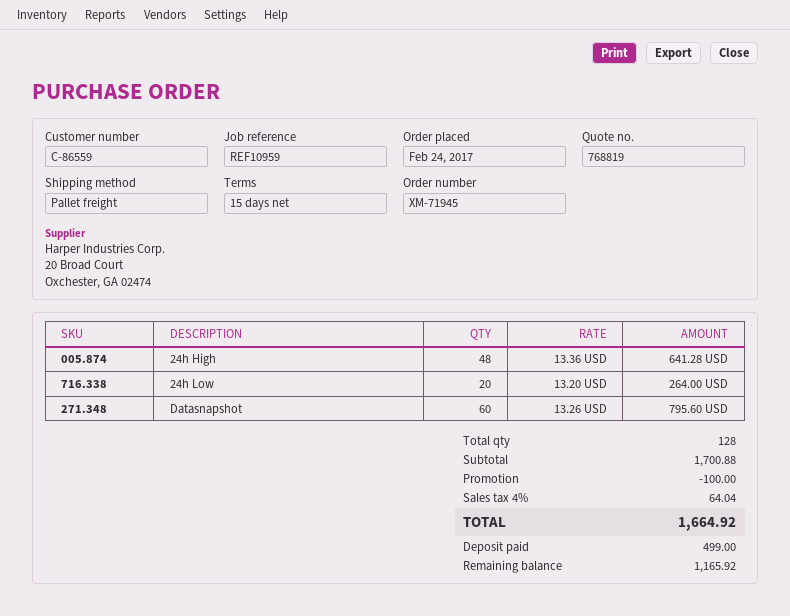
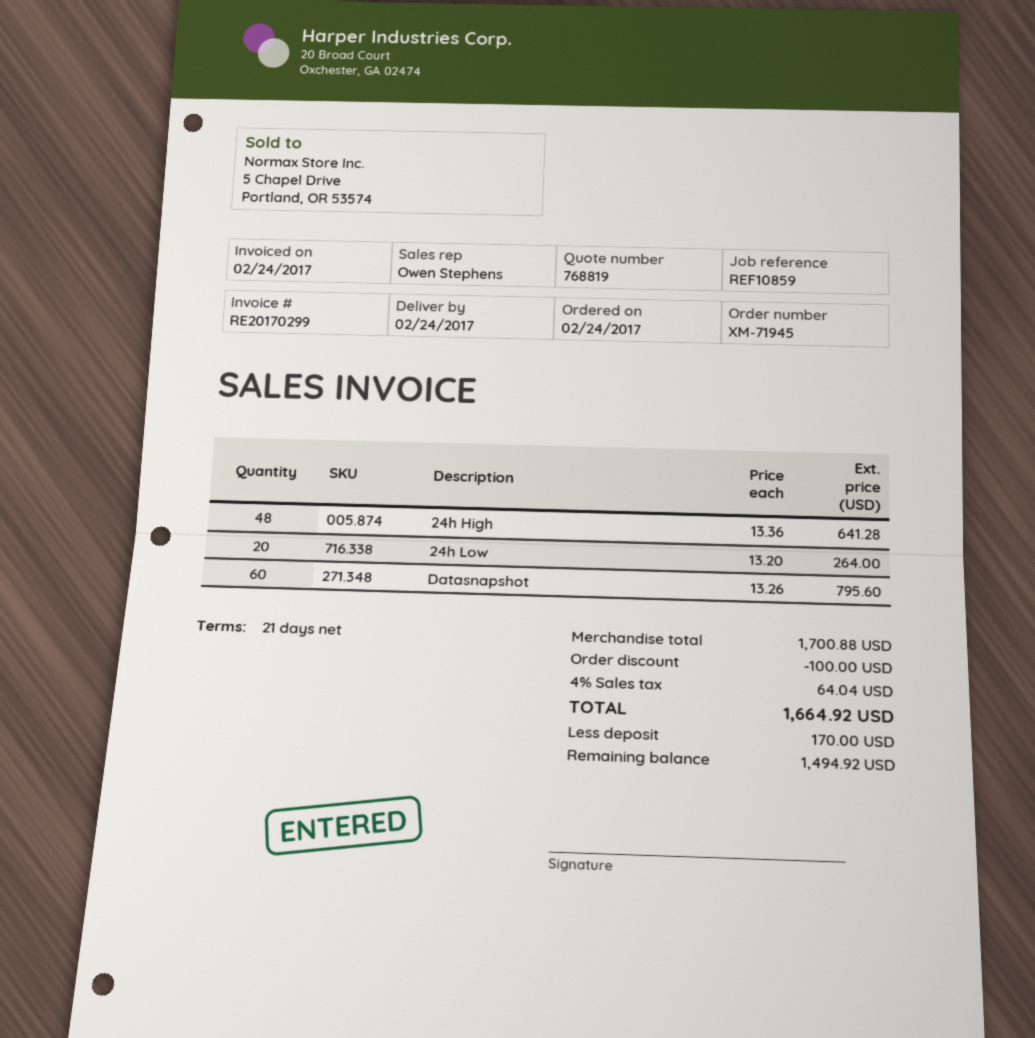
payment terms: 15 days -> 21 days
reference: REF10959 -> REF10859
deposit: 499.00 -> 170.00
balance: 1165.92 -> 1494.92

